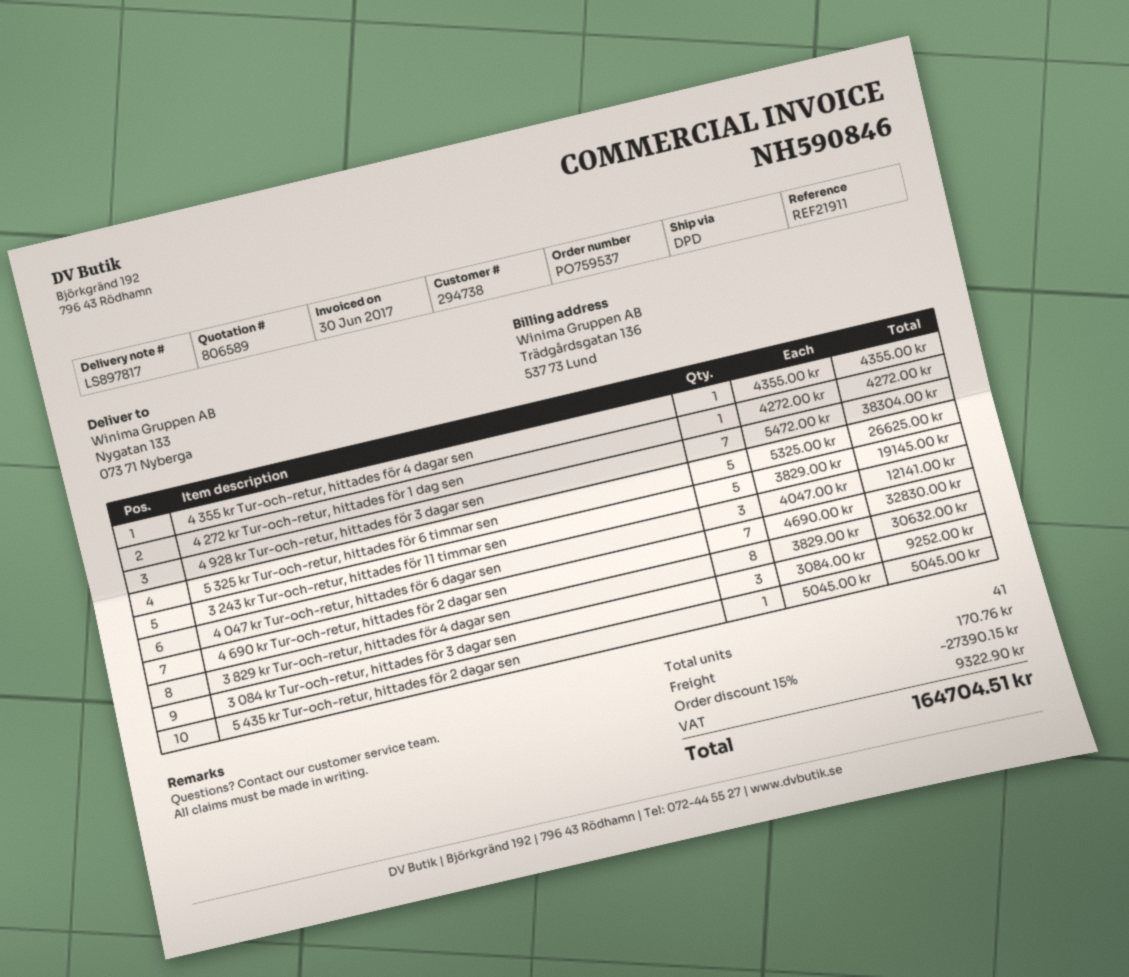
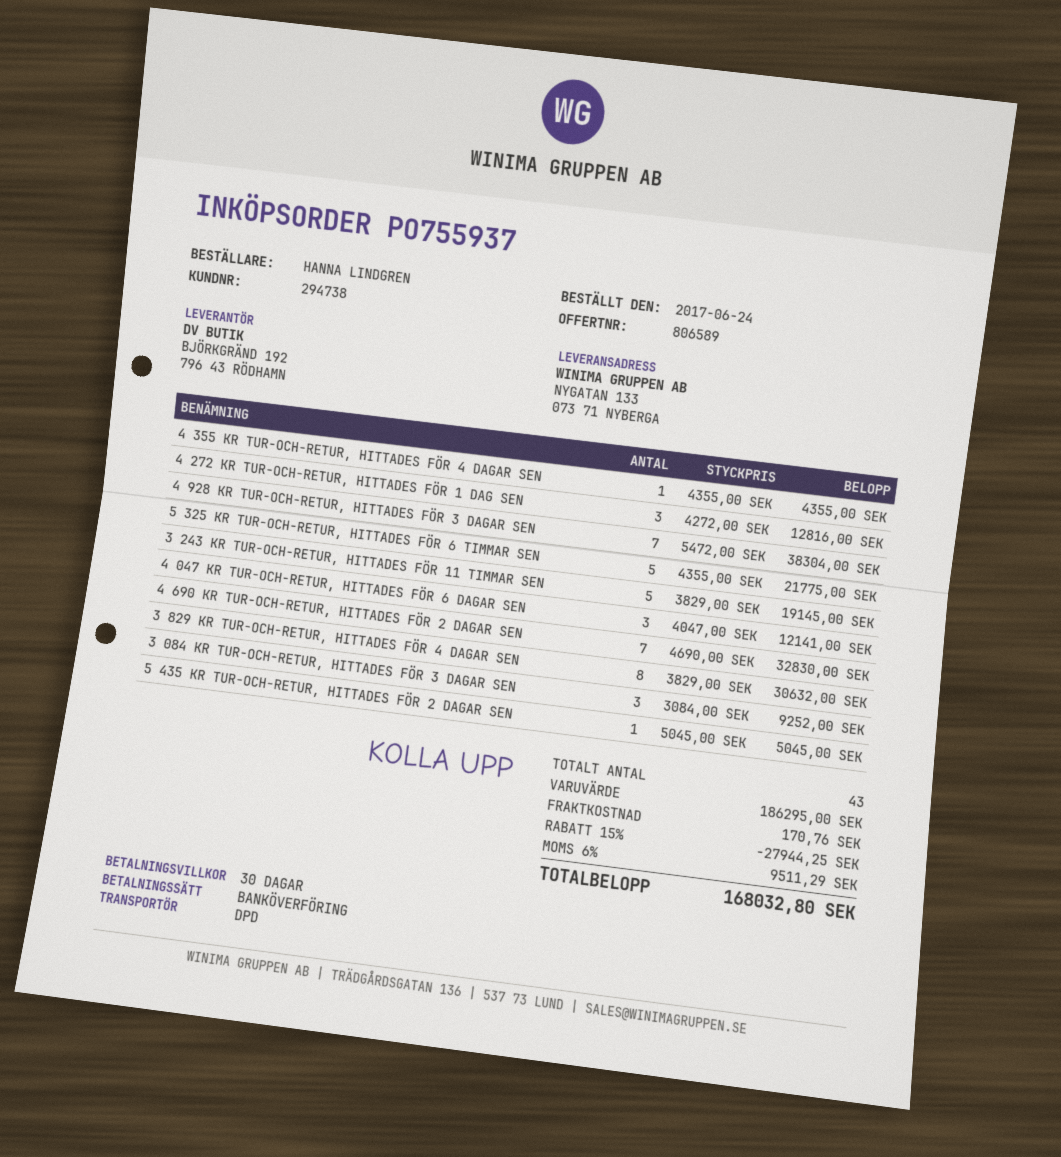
order number: PO759537 -> PO755937
4 272 kr Tur-och-retur, hittades för 1 dag sen: 1 x 4272.00 = 4272.00 -> 3 x 4272.00 = 12816.00
5 325 kr Tur-och-retur, hittades för 6 timmar sen: 5 x 5325.00 = 26625.00 -> 5 x 4355.00 = 21775.00
total quantity: 41 -> 43
discount: 15% = 27390.15 -> 15% = 27944.25
tax: 9322.90 -> 9511.29
total: 164704.51 -> 168032.80

